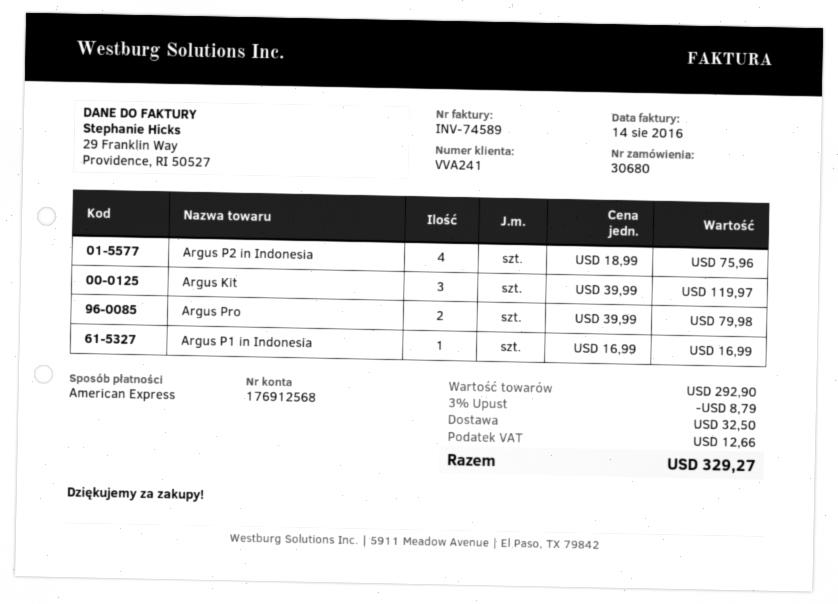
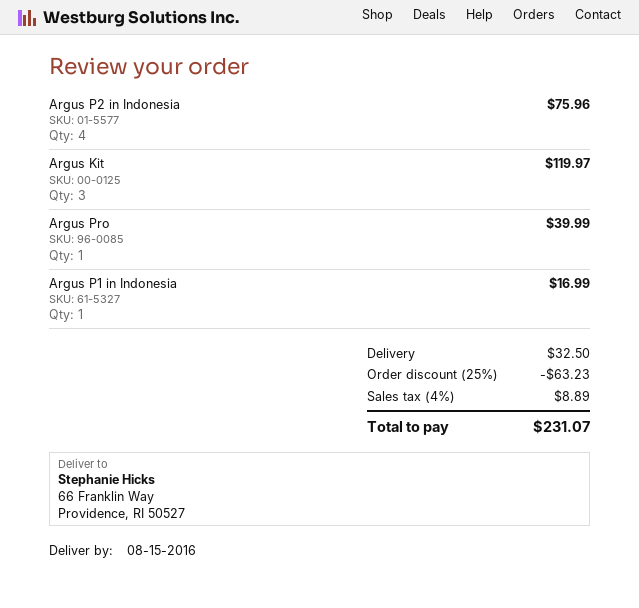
Argus Pro: 2 for 79.98 -> 1 for 39.99
discount: 3% = 8.79 -> 25% = 63.23
tax: 12.66 -> 8.89
total: 329.27 -> 231.07

